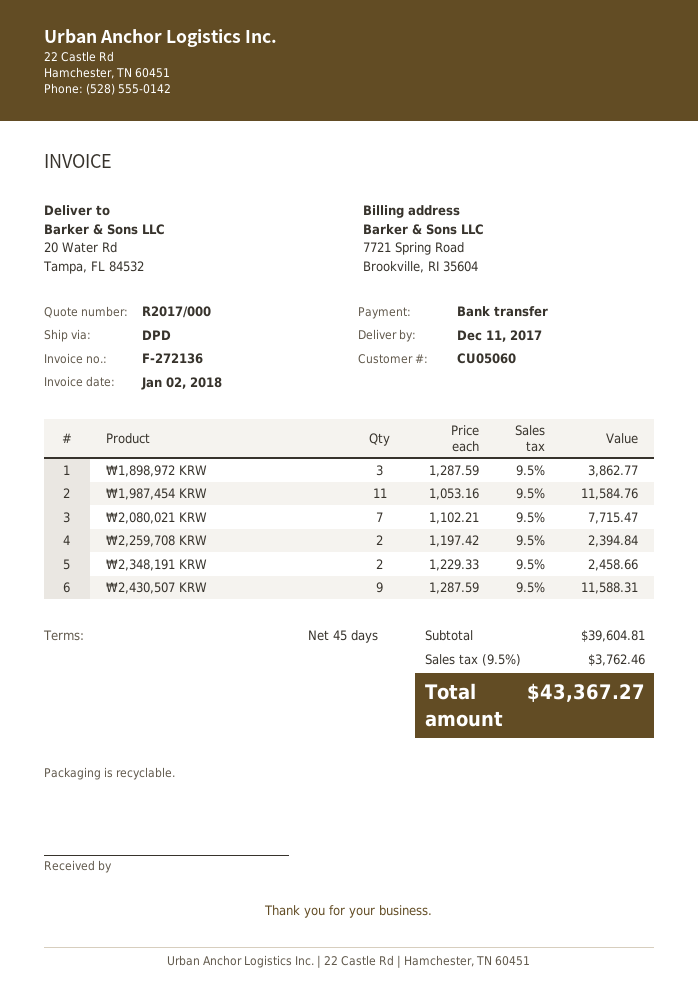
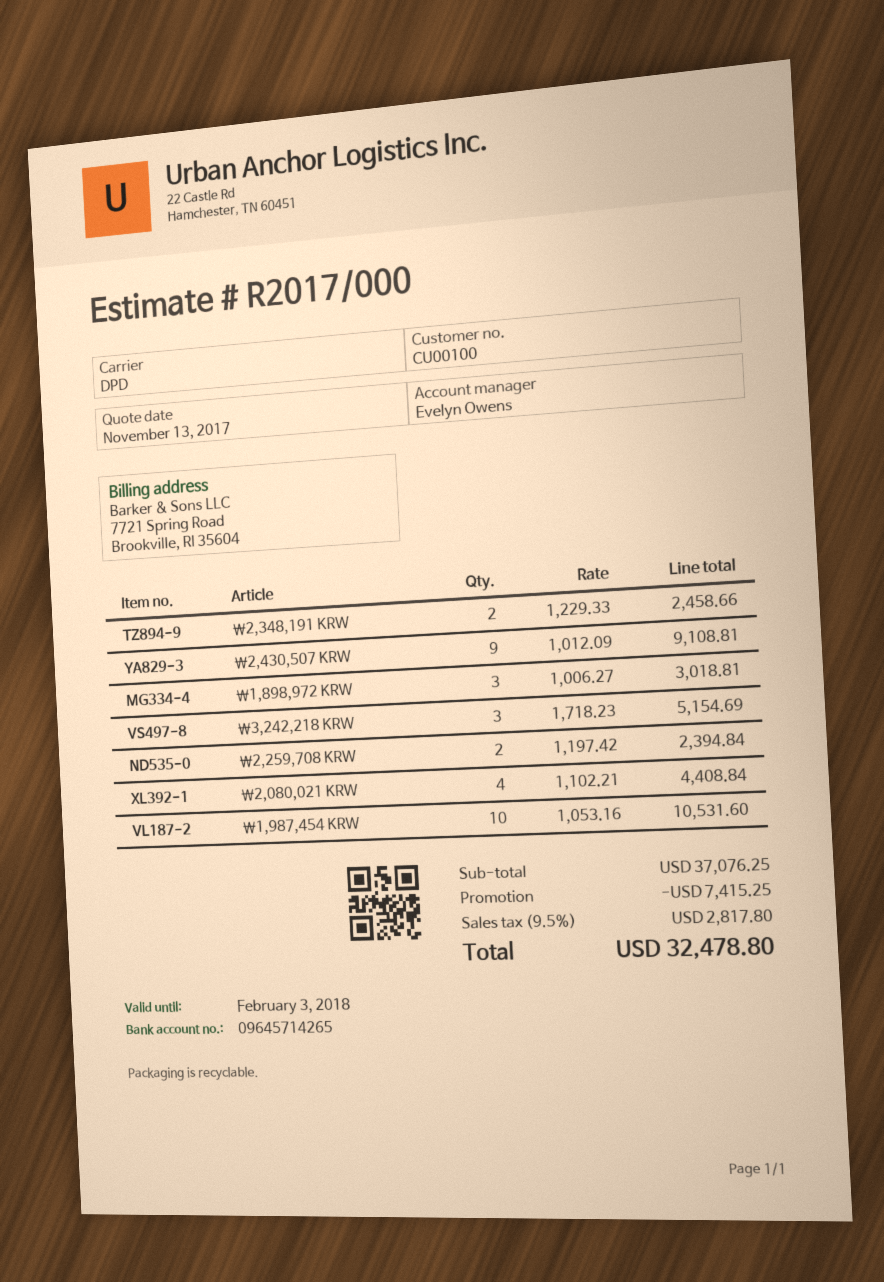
customer number: CU05060 -> CU00100
₩1,898,972 KRW: 3 x 1287.59 = 3862.77 -> 3 x 1006.27 = 3018.81
₩1,987,454 KRW: 11 x 1053.16 = 11584.76 -> 10 x 1053.16 = 10531.60
₩2,080,021 KRW: 7 x 1102.21 = 7715.47 -> 4 x 1102.21 = 4408.84
₩2,430,507 KRW: 9 x 1287.59 = 11588.31 -> 9 x 1012.09 = 9108.81
₩3,242,218 KRW: none -> 3 x 1718.23 = 5154.69
subtotal: 39604.81 -> 37076.25
discount: none -> 7415.25
tax: 9.5% = 3762.46 -> 9.5% = 2817.80
total: 43367.27 -> 32478.80

